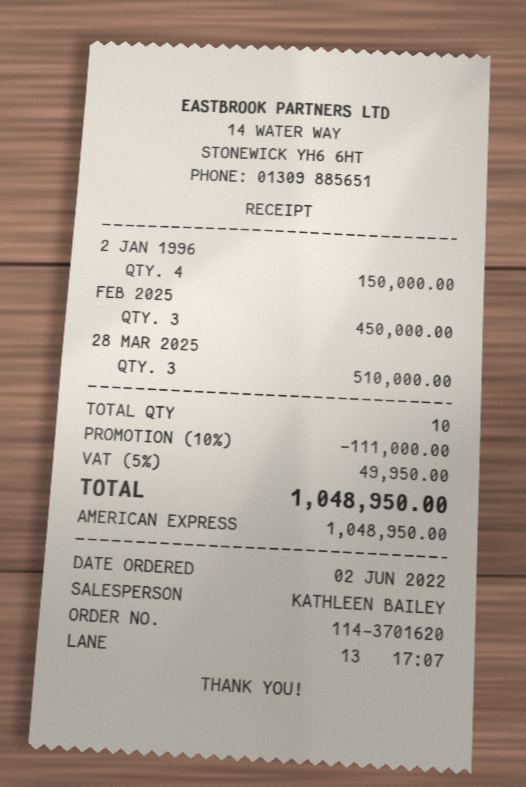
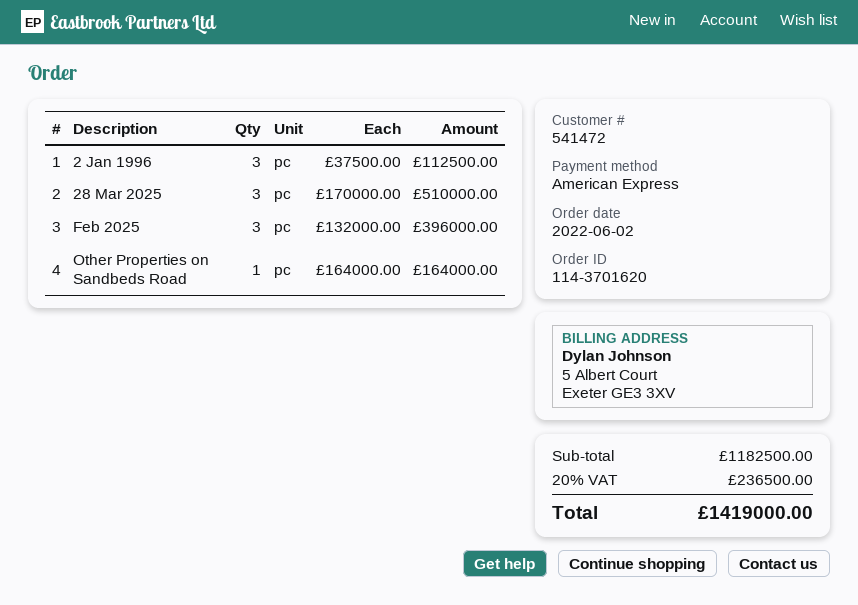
2 JAN 1996: 4 for 150000.00 -> 3 for 112500.00
FEB 2025: 3 for 450000.00 -> 3 for 396000.00
Other Properties on Sandbeds Road: none -> 1 for 164000.00
discount: 10% = 111000.00 -> none
tax: 5% = 49950.00 -> 20% = 236500.00
total: 1048950.00 -> 1419000.00

